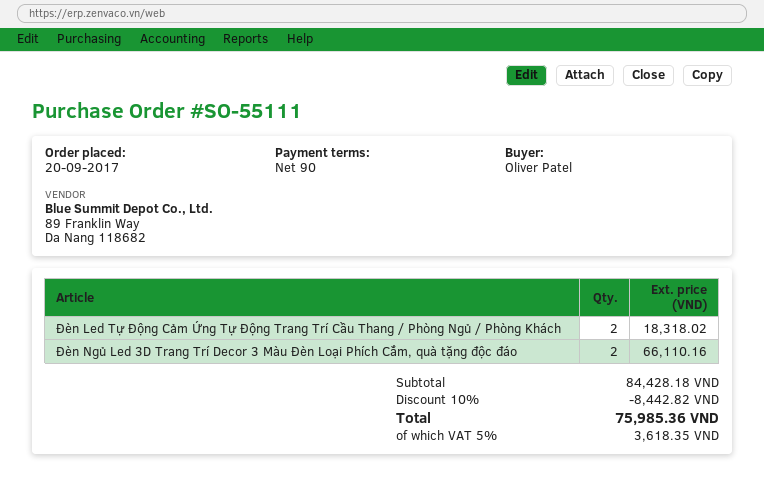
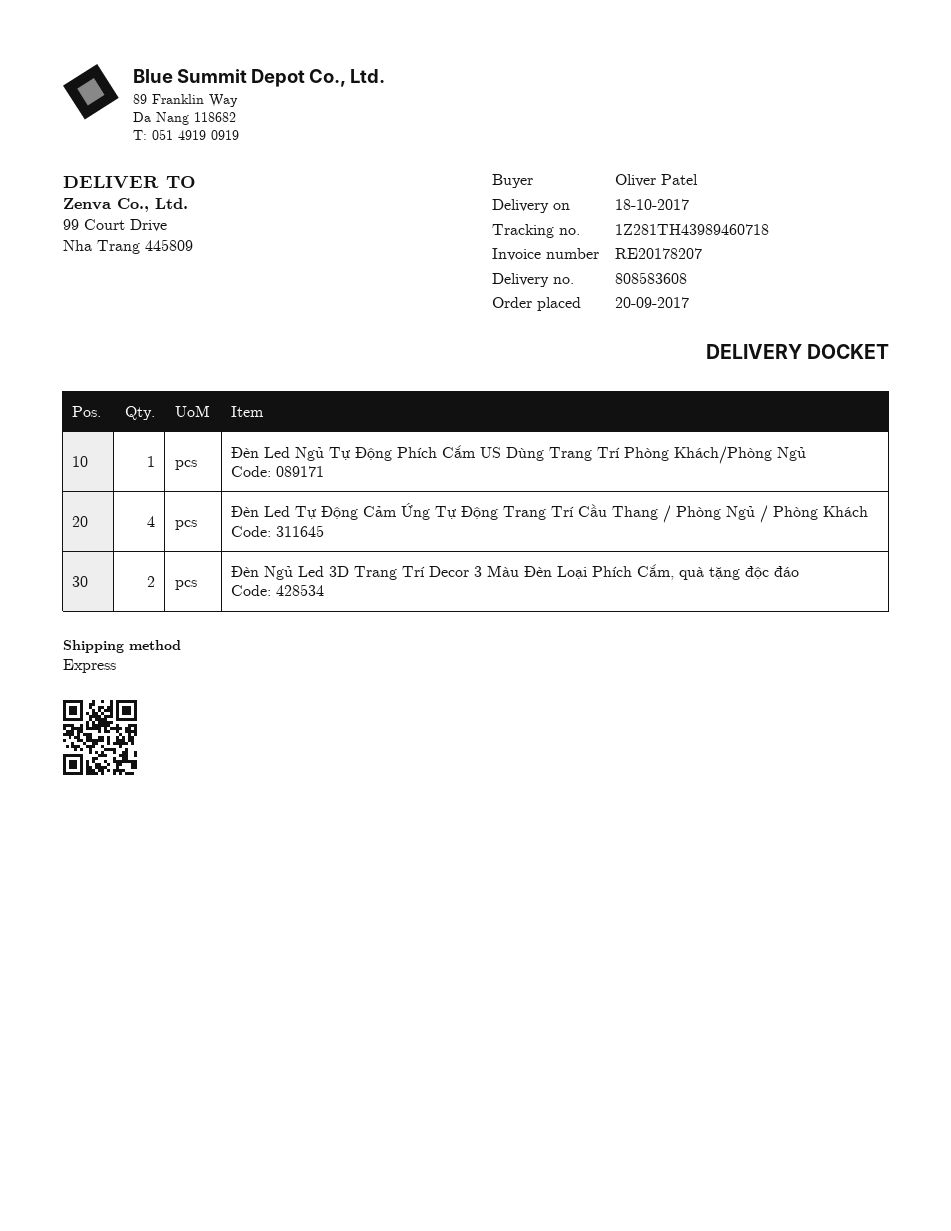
Đèn Led Tự Động Cảm Ứng Tự Động Trang Trí Cầu Thang / Phòng Ngủ / Phòng Khách: 2 -> 4
Đèn Led Ngủ Tự Động Phích Cắm US Dùng Trang Trí Phòng Khách/Phòng Ngủ: none -> 1

